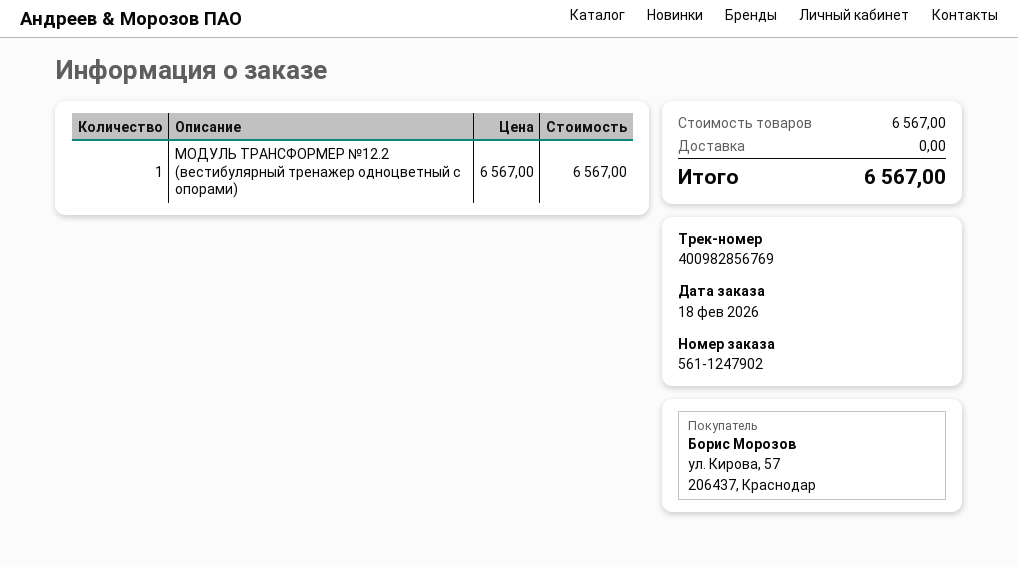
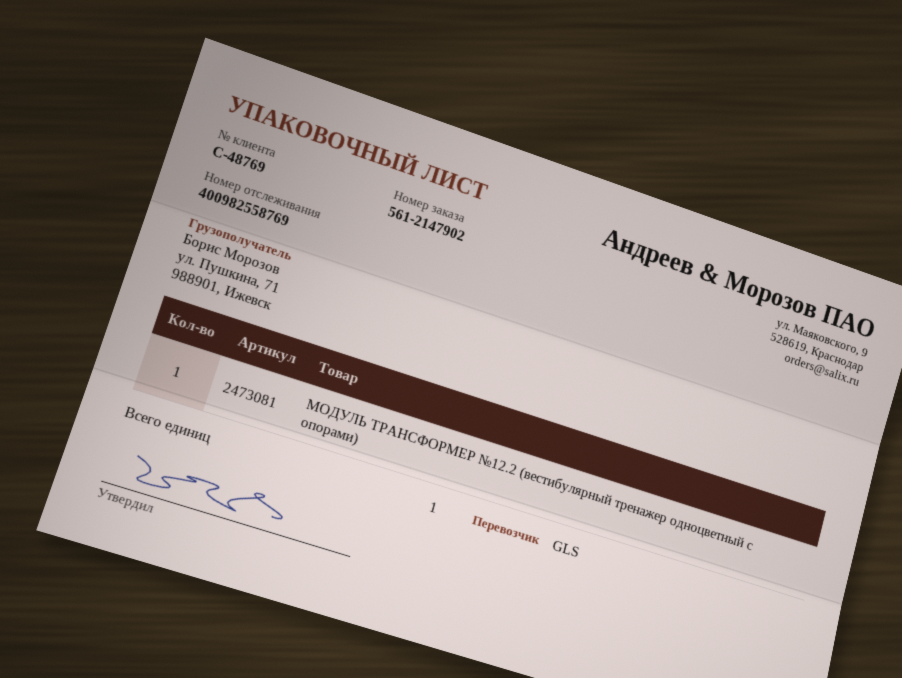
order number: 561-1247902 -> 561-2147902
tracking number: 400982856769 -> 400982558769

